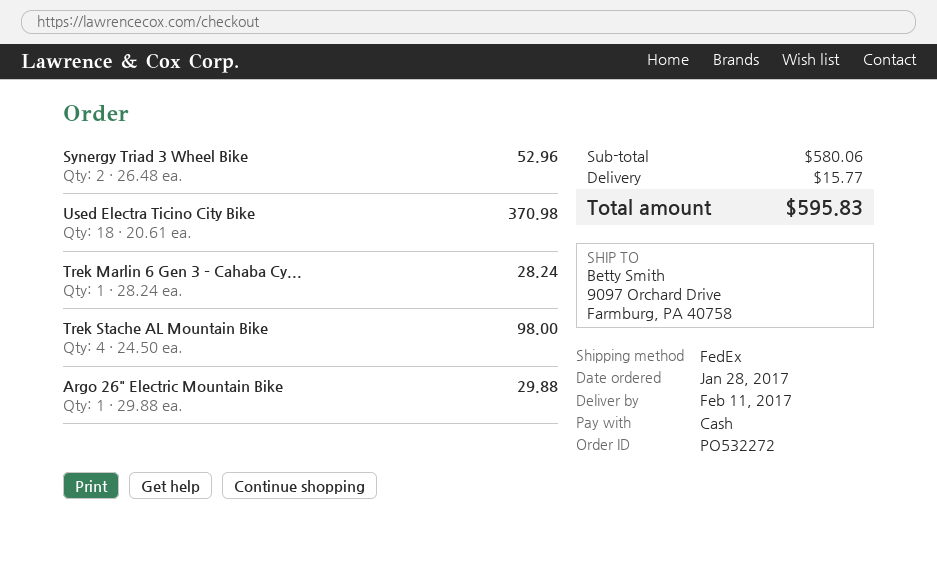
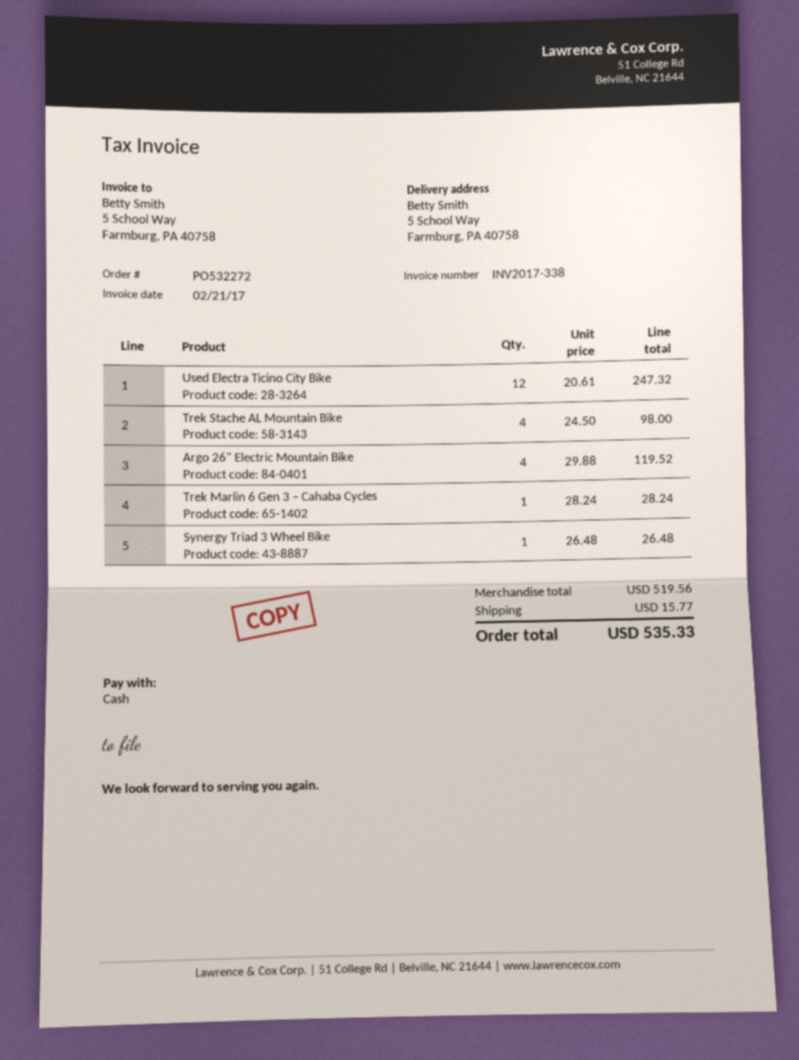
ship to: 9097 Orchard Drive, Farmburg, PA 40758 -> 5 School Way, Farmburg, PA 40758
Synergy Triad 3 Wheel Bike: 2 x 26.48 = 52.96 -> 1 x 26.48 = 26.48
Used Electra Ticino City Bike: 18 x 20.61 = 370.98 -> 12 x 20.61 = 247.32
Argo 26" Electric Mountain Bike: 1 x 29.88 = 29.88 -> 4 x 29.88 = 119.52
subtotal: 580.06 -> 519.56
total: 595.83 -> 535.33

